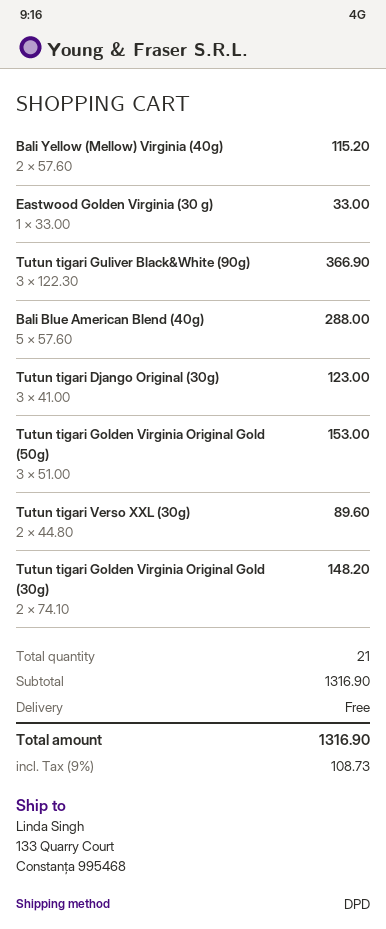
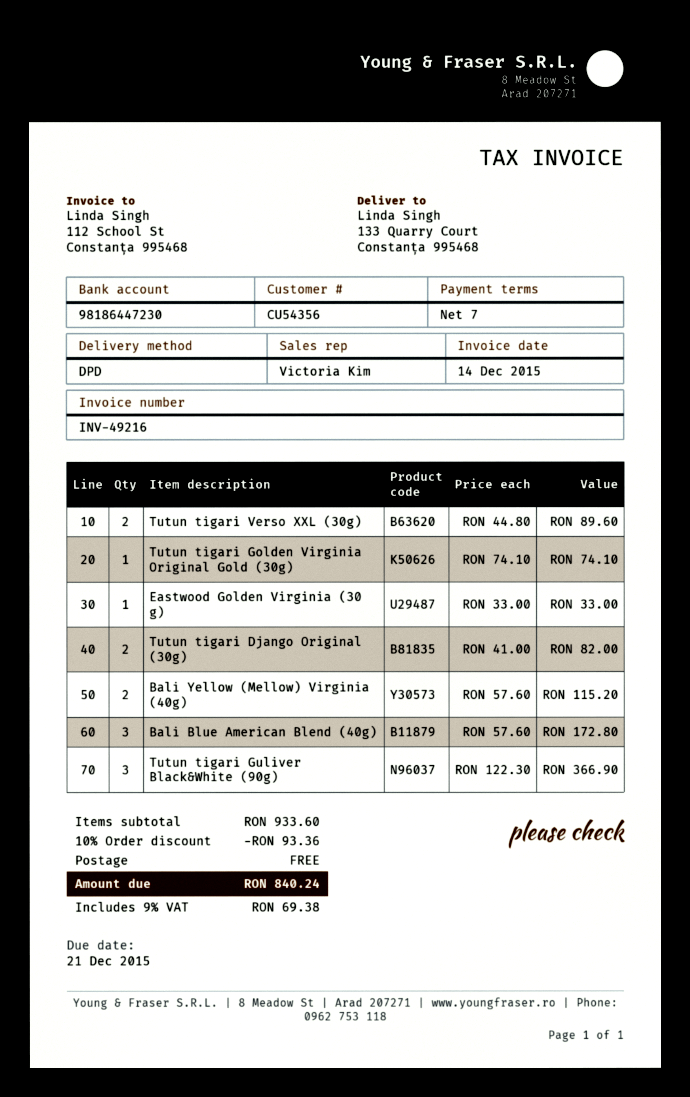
Bali Blue American Blend (40g): 5 x 57.60 = 288.00 -> 3 x 57.60 = 172.80
Tutun tigari Django Original (30g): 3 x 41.00 = 123.00 -> 2 x 41.00 = 82.00
Tutun tigari Golden Virginia Original Gold (50g): 3 x 51.00 = 153.00 -> none
Tutun tigari Golden Virginia Original Gold (30g): 2 x 74.10 = 148.20 -> 1 x 74.10 = 74.10
subtotal: 1316.90 -> 933.60
discount: none -> 10% = 93.36
tax: 9% = 108.73 -> 9% = 69.38
total: 1316.90 -> 840.24

